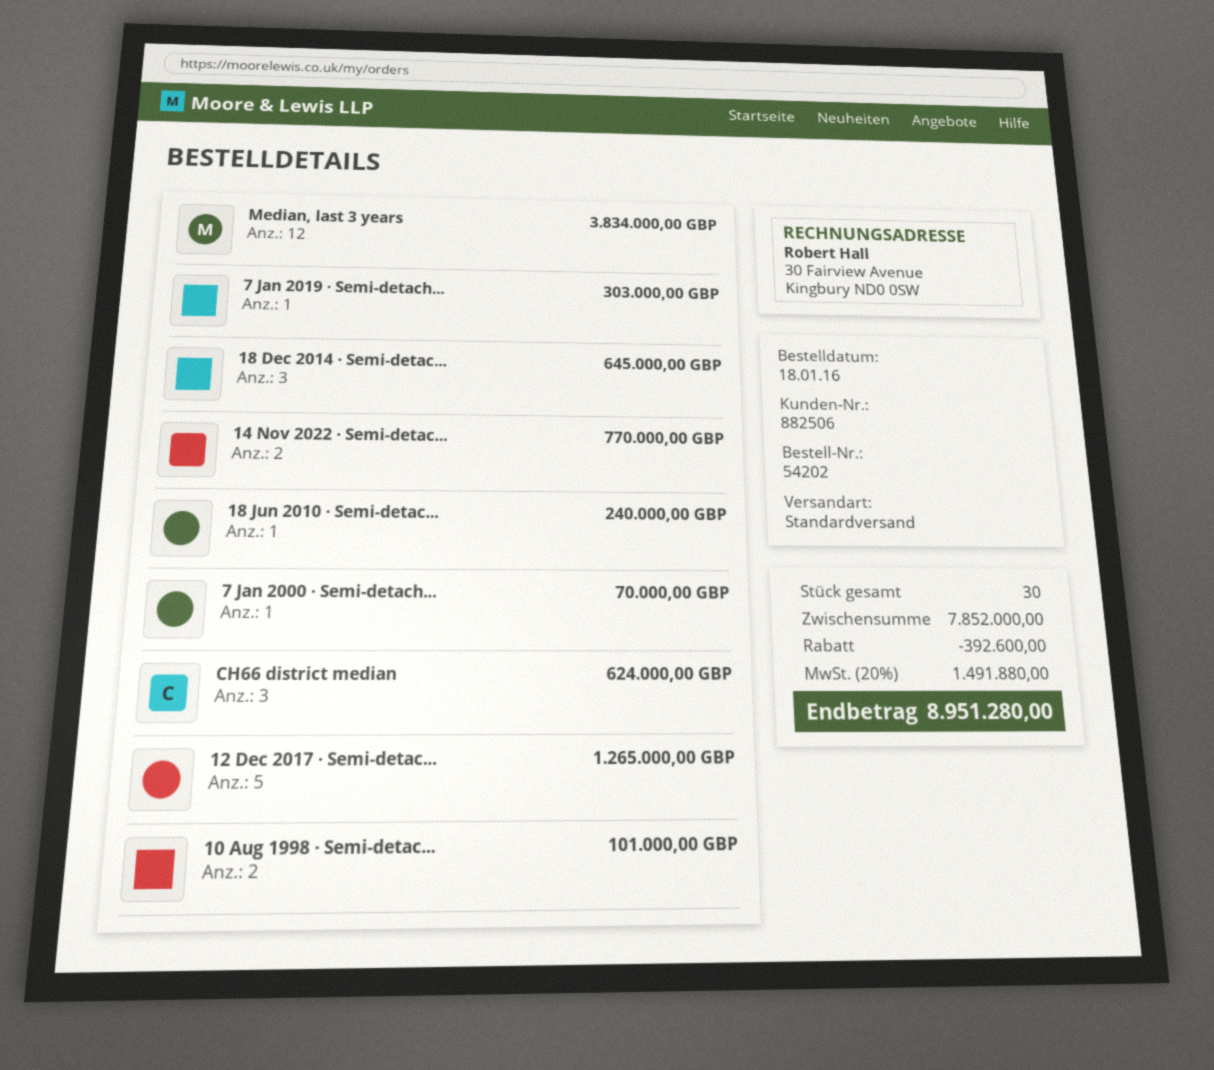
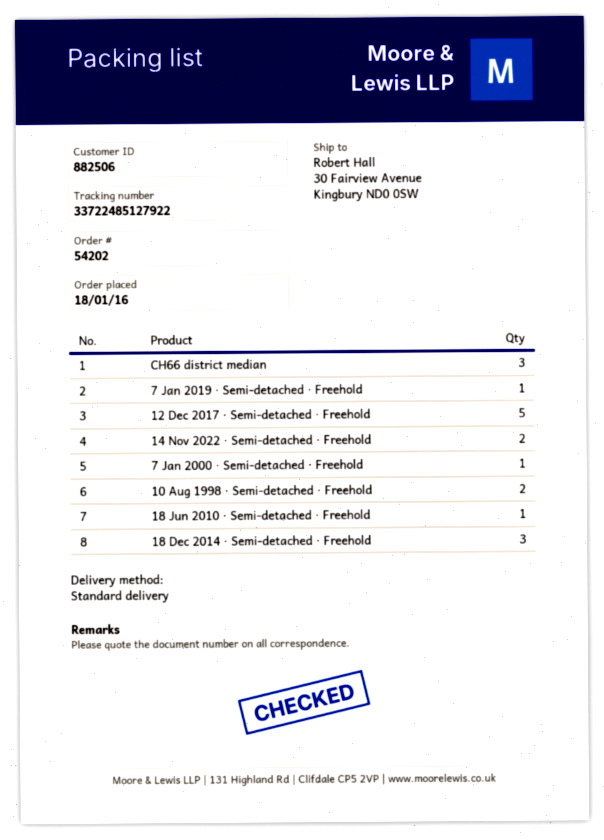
Median, last 3 years: 12 -> none

